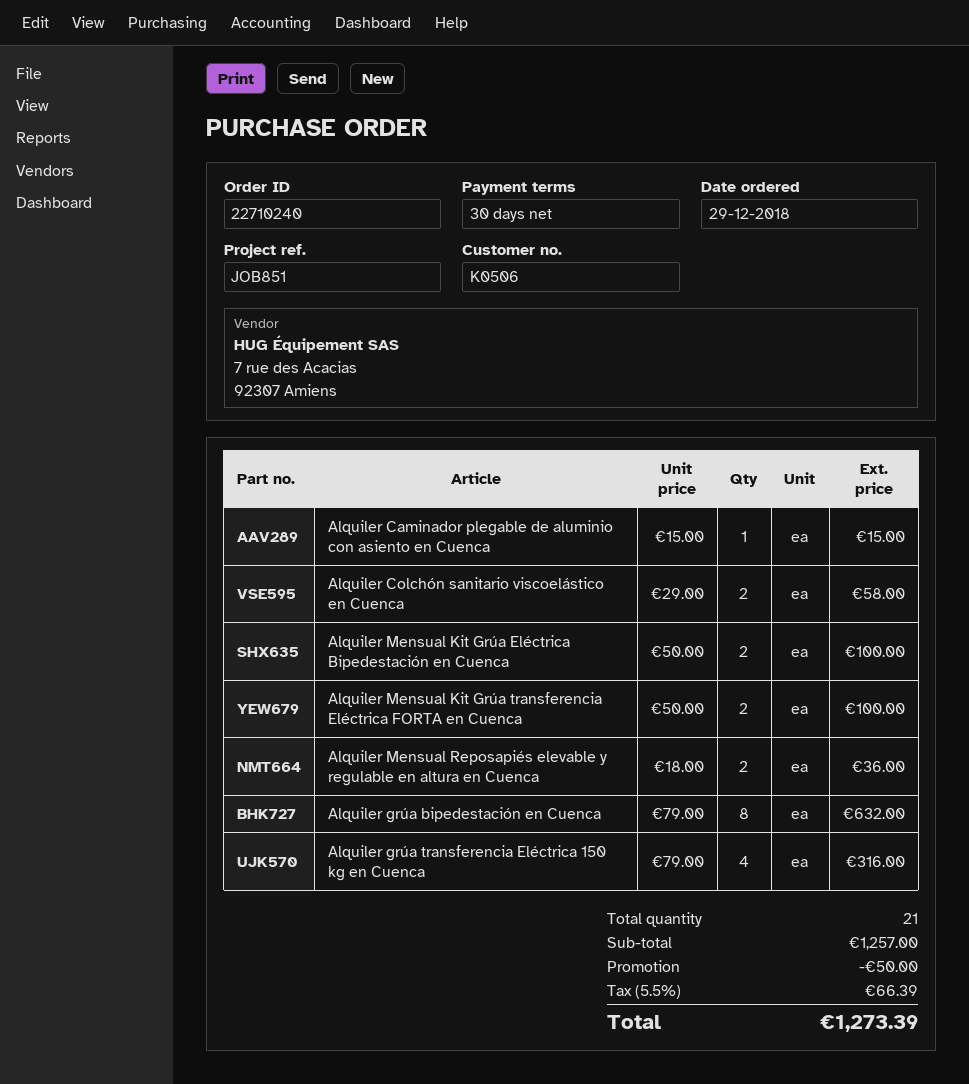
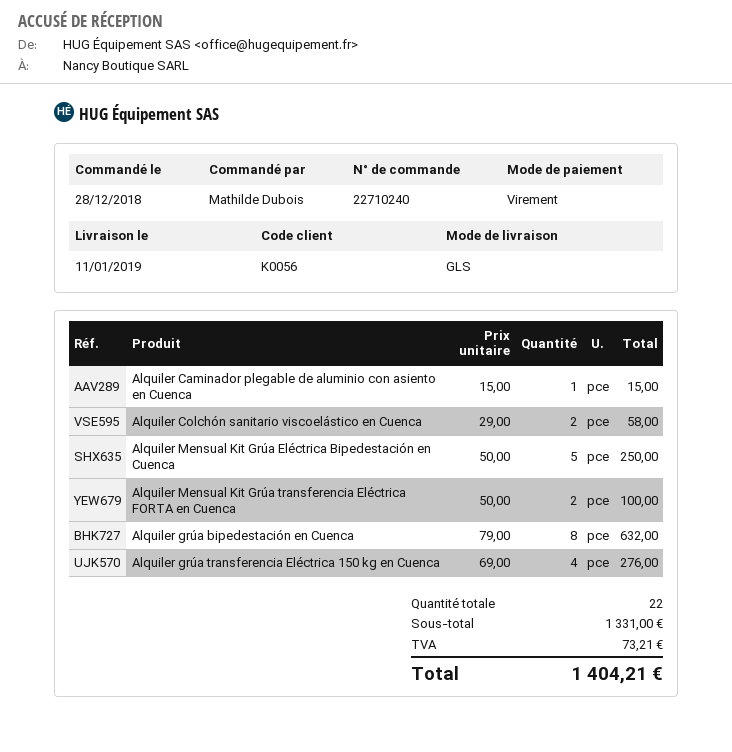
order date: 2018-12-29 -> 2018-12-28
customer number: K0506 -> K0056
Alquiler Mensual Kit Grúa Eléctrica Bipedestación en Cuenca: 2 x 50.00 = 100.00 -> 5 x 50.00 = 250.00
Alquiler Mensual Reposapiés elevable y regulable en altura en Cuenca: 2 x 18.00 = 36.00 -> none
Alquiler grúa transferencia Eléctrica 150 kg en Cuenca: 4 x 79.00 = 316.00 -> 4 x 69.00 = 276.00
total quantity: 21 -> 22
subtotal: 1257.00 -> 1331.00
discount: 50.00 -> none
tax: 66.39 -> 73.21
total: 1273.39 -> 1404.21

